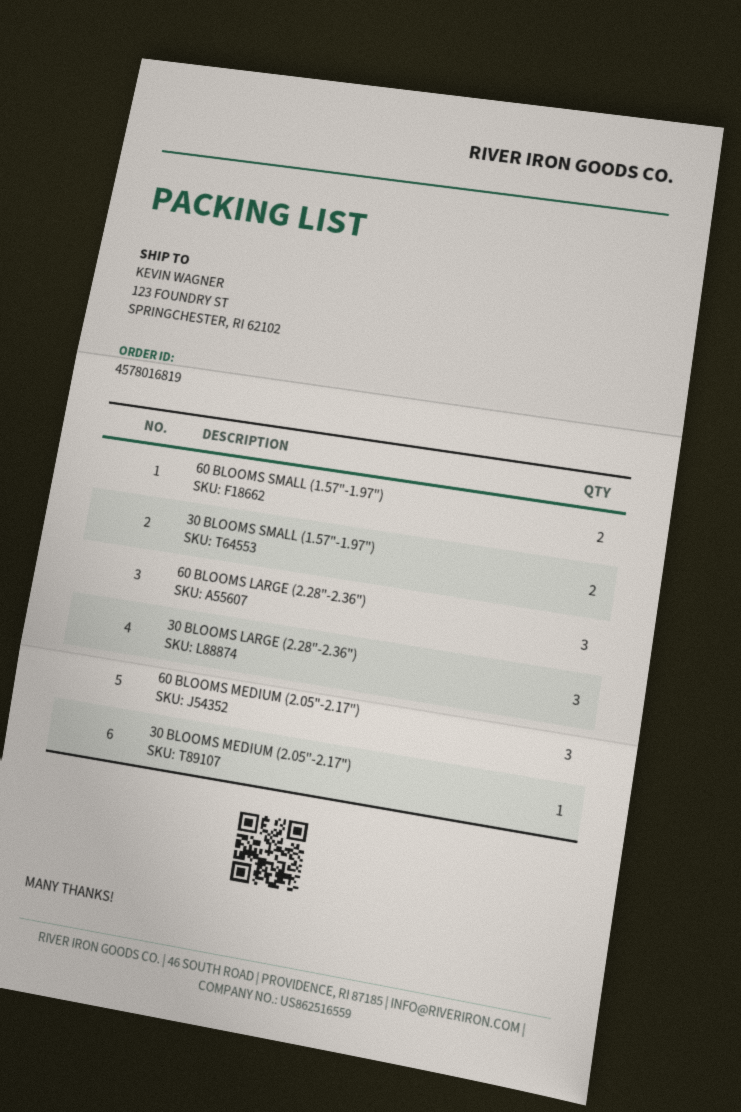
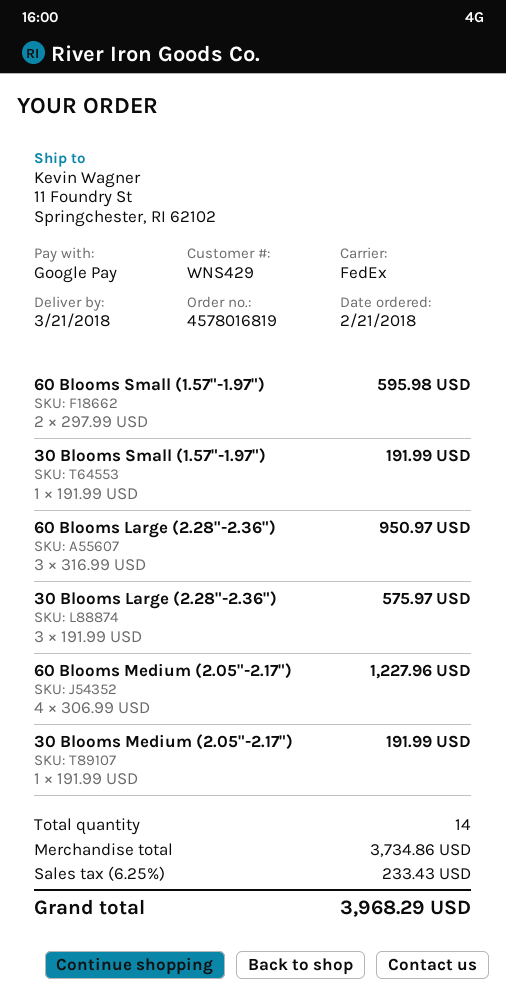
ship to: 123 FOUNDRY ST, SPRINGCHESTER, RI 62102 -> 11 Foundry St, Springchester, RI 62102
30 BLOOMS SMALL (1.57"-1.97"): 2 -> 1
60 BLOOMS MEDIUM (2.05"-2.17"): 3 -> 4

